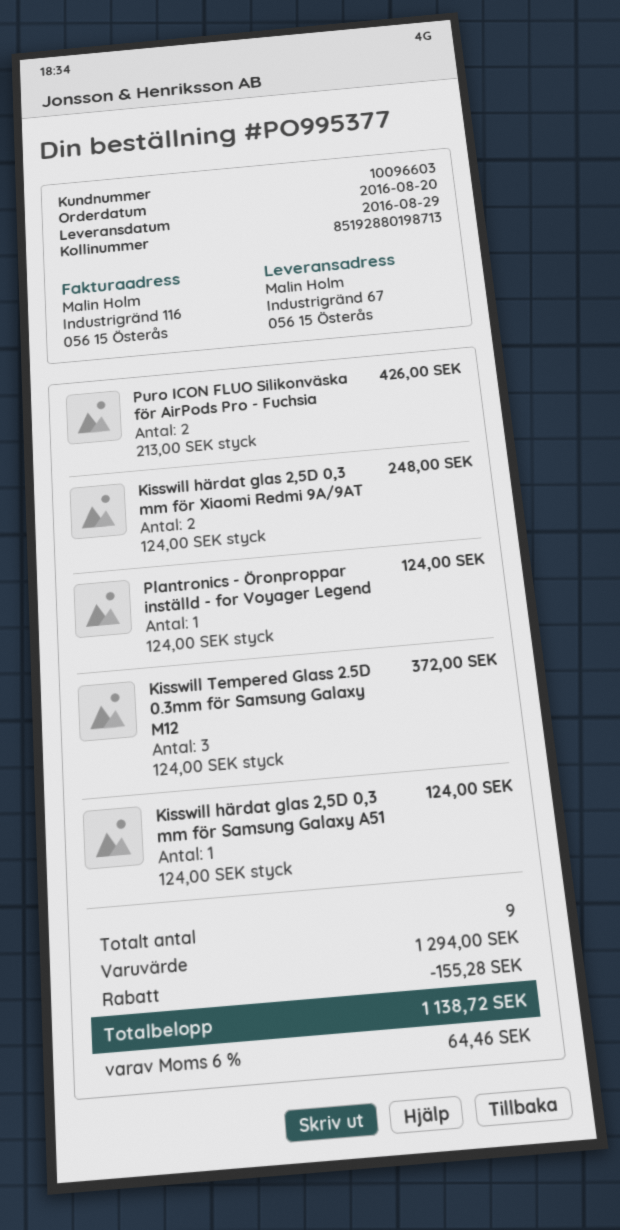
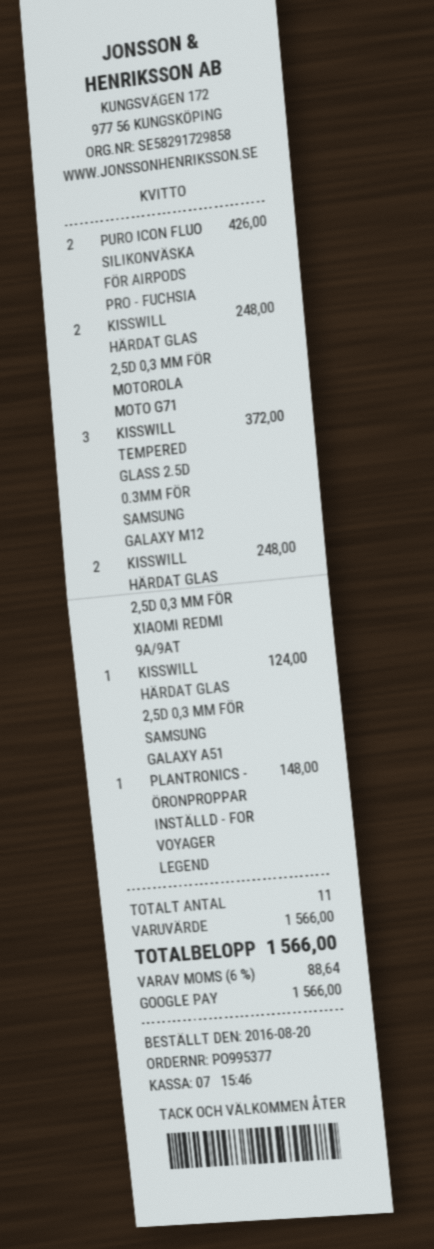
Plantronics - Öronproppar inställd - for Voyager Legend: 1 for 124.00 -> 1 for 148.00
KISSWILL HÄRDAT GLAS 2,5D 0,3 MM FÖR MOTOROLA MOTO G71: none -> 2 for 248.00
total quantity: 9 -> 11
subtotal: 1294.00 -> 1566.00
discount: 155.28 -> none
tax: 6% = 64.46 -> 6% = 88.64
total: 1138.72 -> 1566.00

